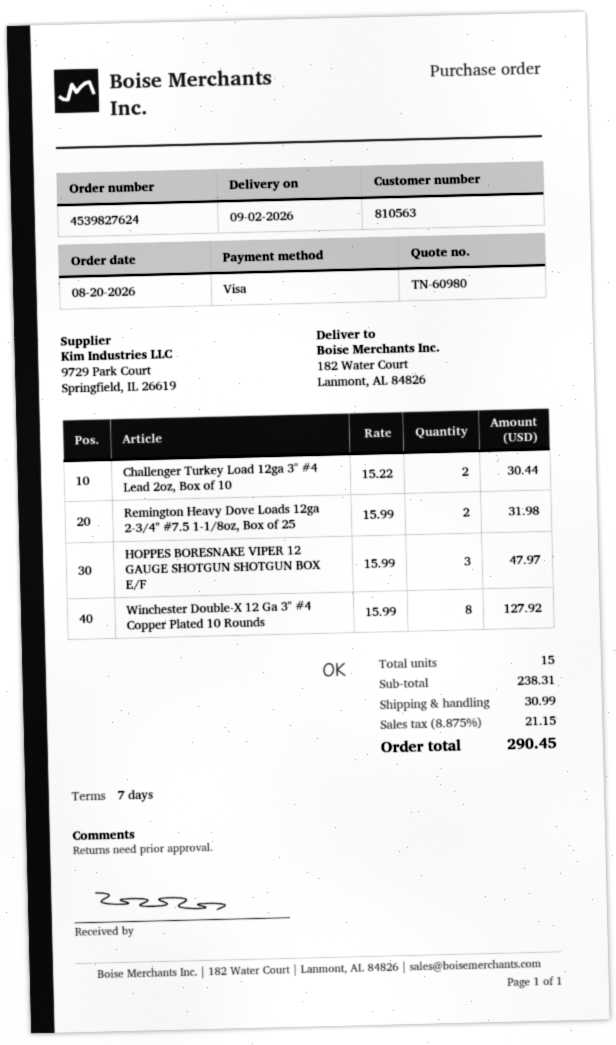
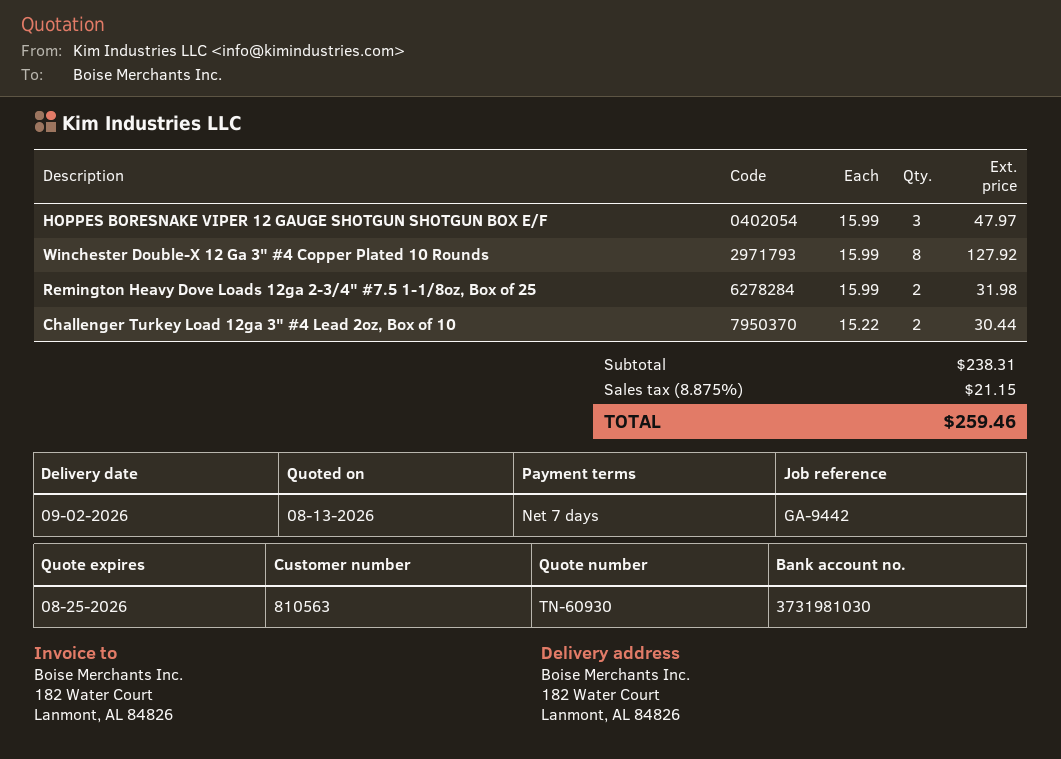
quote number: TN-60980 -> TN-60930
shipping: 30.99 -> none
total: 290.45 -> 259.46

